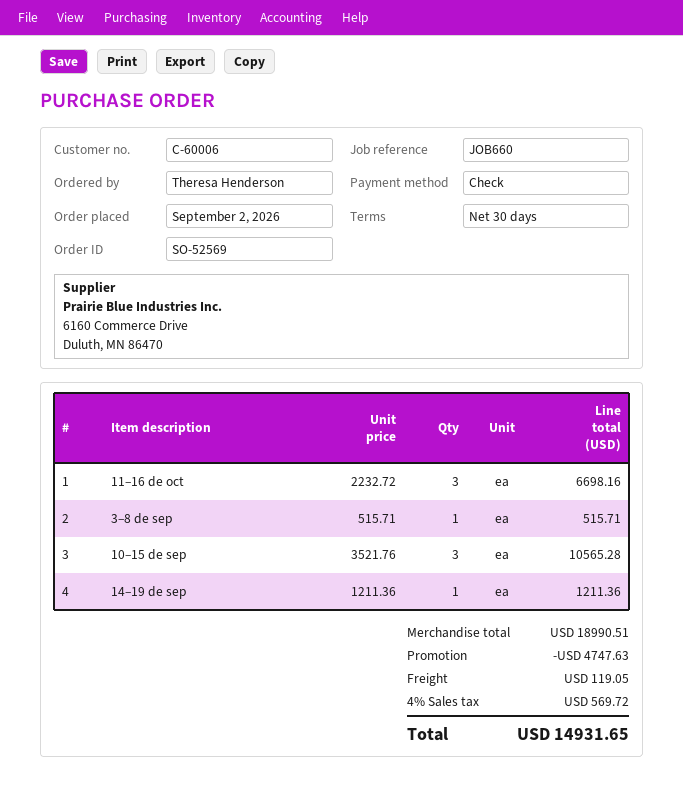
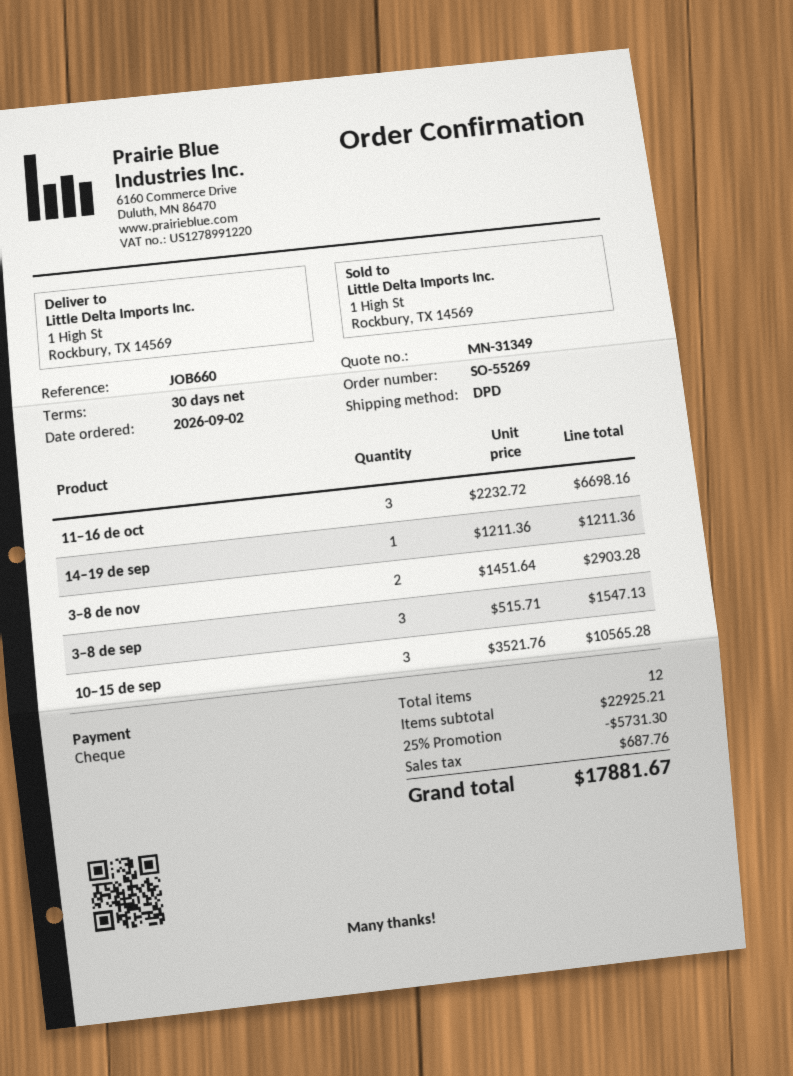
order number: SO-52569 -> SO-55269
3–8 de sep: 1 x 515.71 = 515.71 -> 3 x 515.71 = 1547.13
3–8 de nov: none -> 2 x 1451.64 = 2903.28
subtotal: 18990.51 -> 22925.21
discount: 4747.63 -> 5731.30
shipping: 119.05 -> none
tax: 569.72 -> 687.76
total: 14931.65 -> 17881.67

